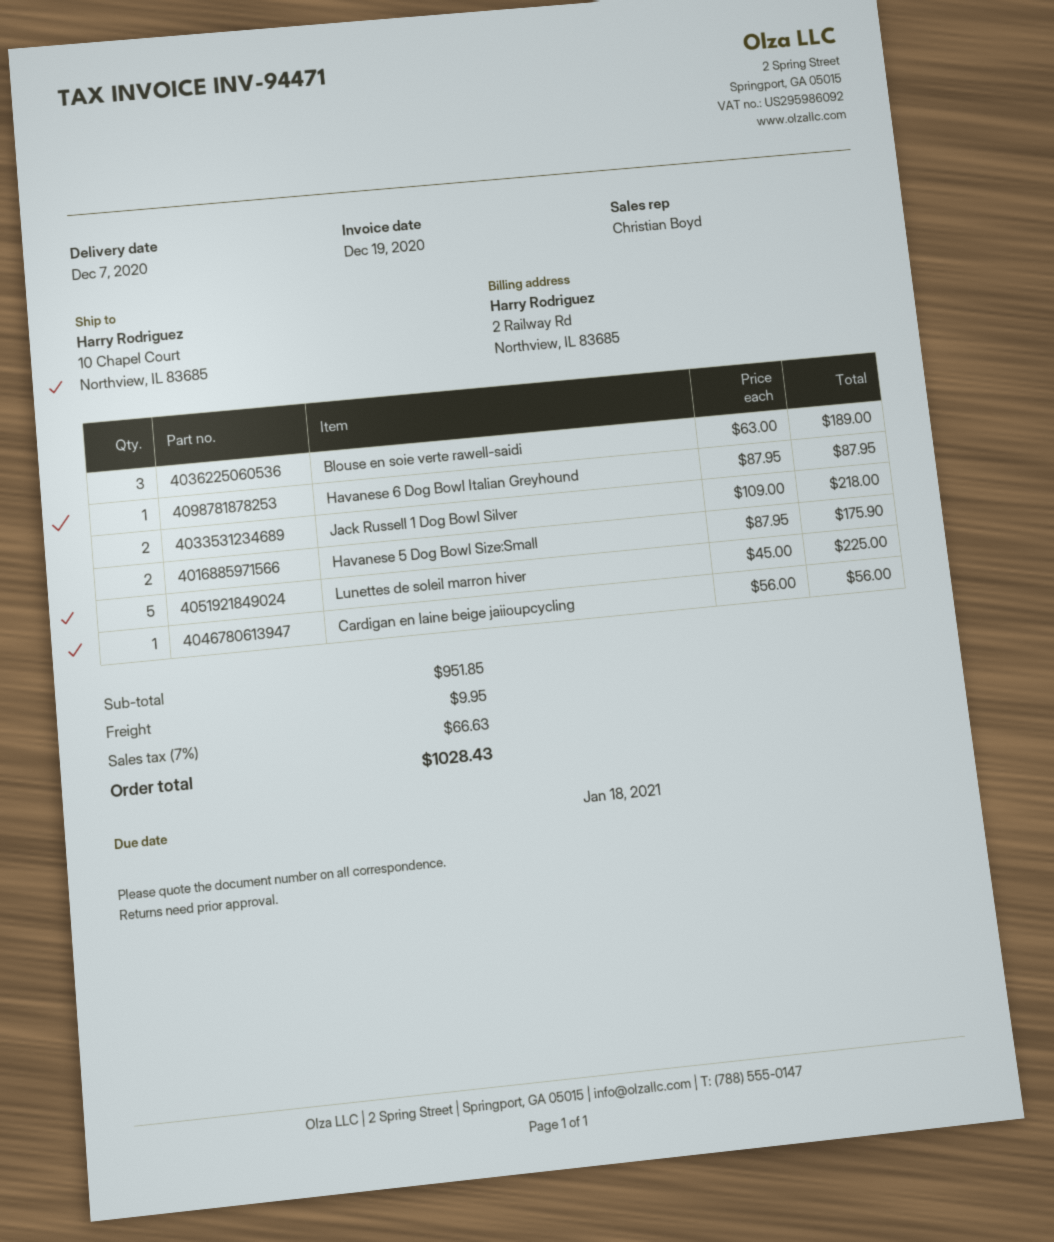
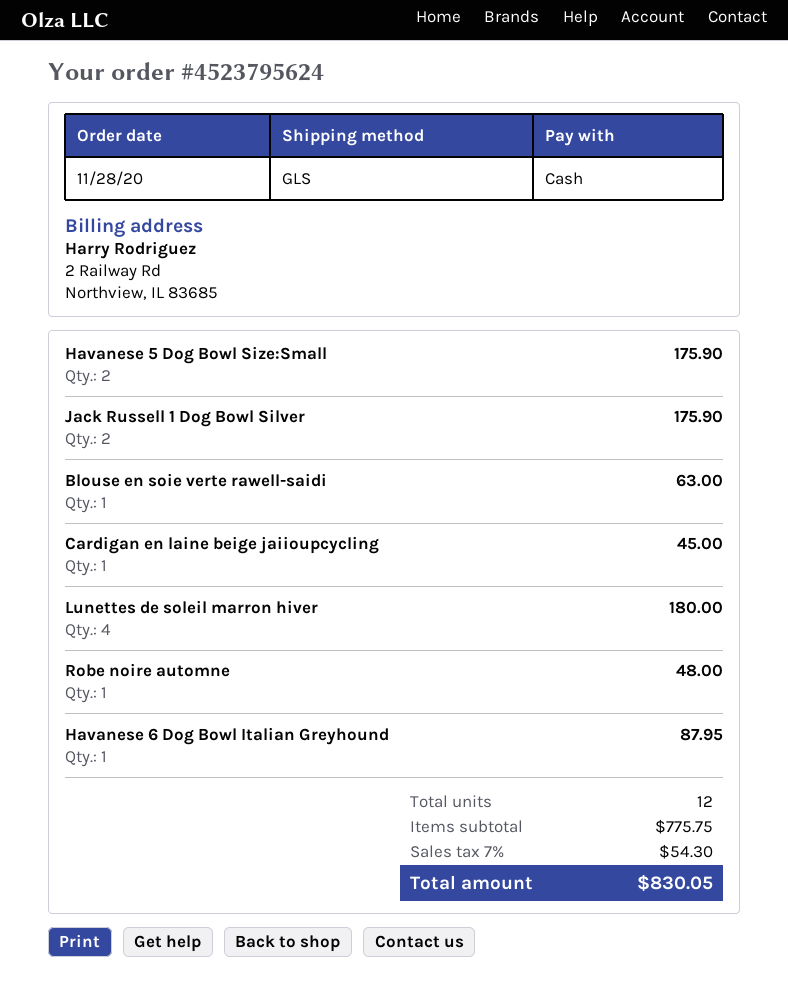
Blouse en soie verte rawell-saidi: 3 for 189.00 -> 1 for 63.00
Jack Russell 1 Dog Bowl Silver: 2 for 218.00 -> 2 for 175.90
Lunettes de soleil marron hiver: 5 for 225.00 -> 4 for 180.00
Cardigan en laine beige jaiioupcycling: 1 for 56.00 -> 1 for 45.00
Robe noire automne: none -> 1 for 48.00
subtotal: 951.85 -> 775.75
shipping: 9.95 -> none
tax: 7% = 66.63 -> 7% = 54.30
total: 1028.43 -> 830.05

